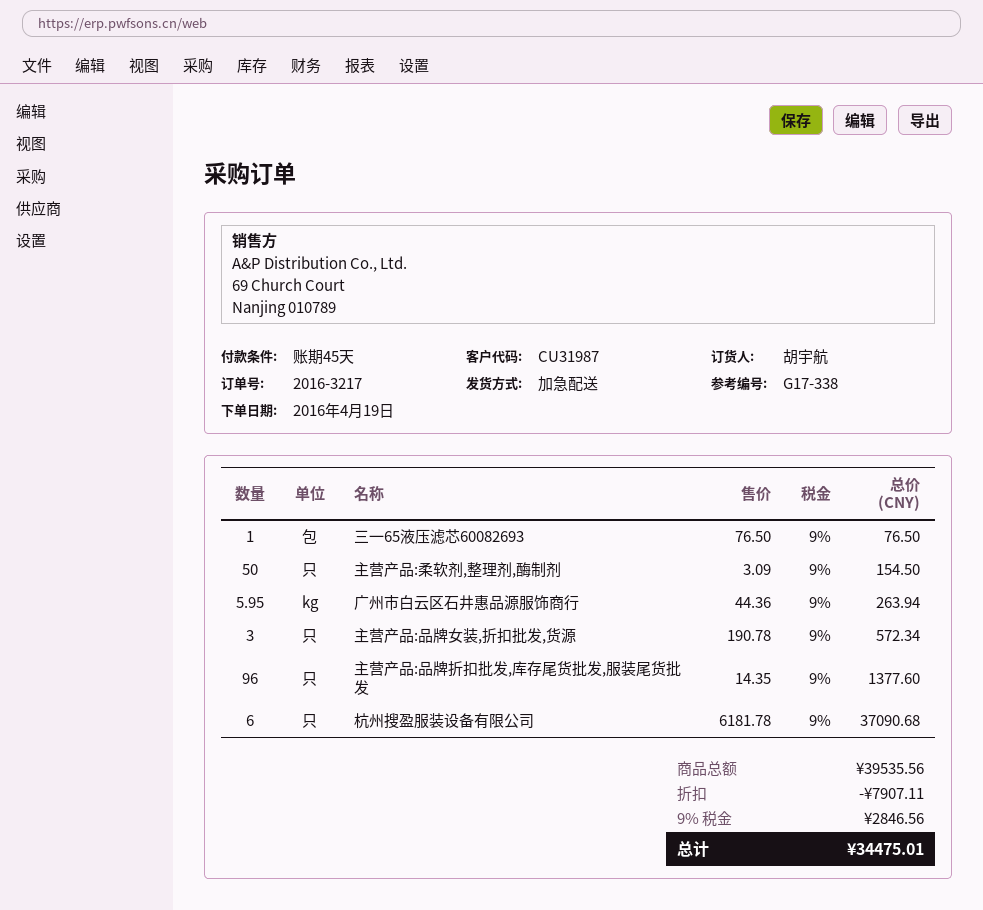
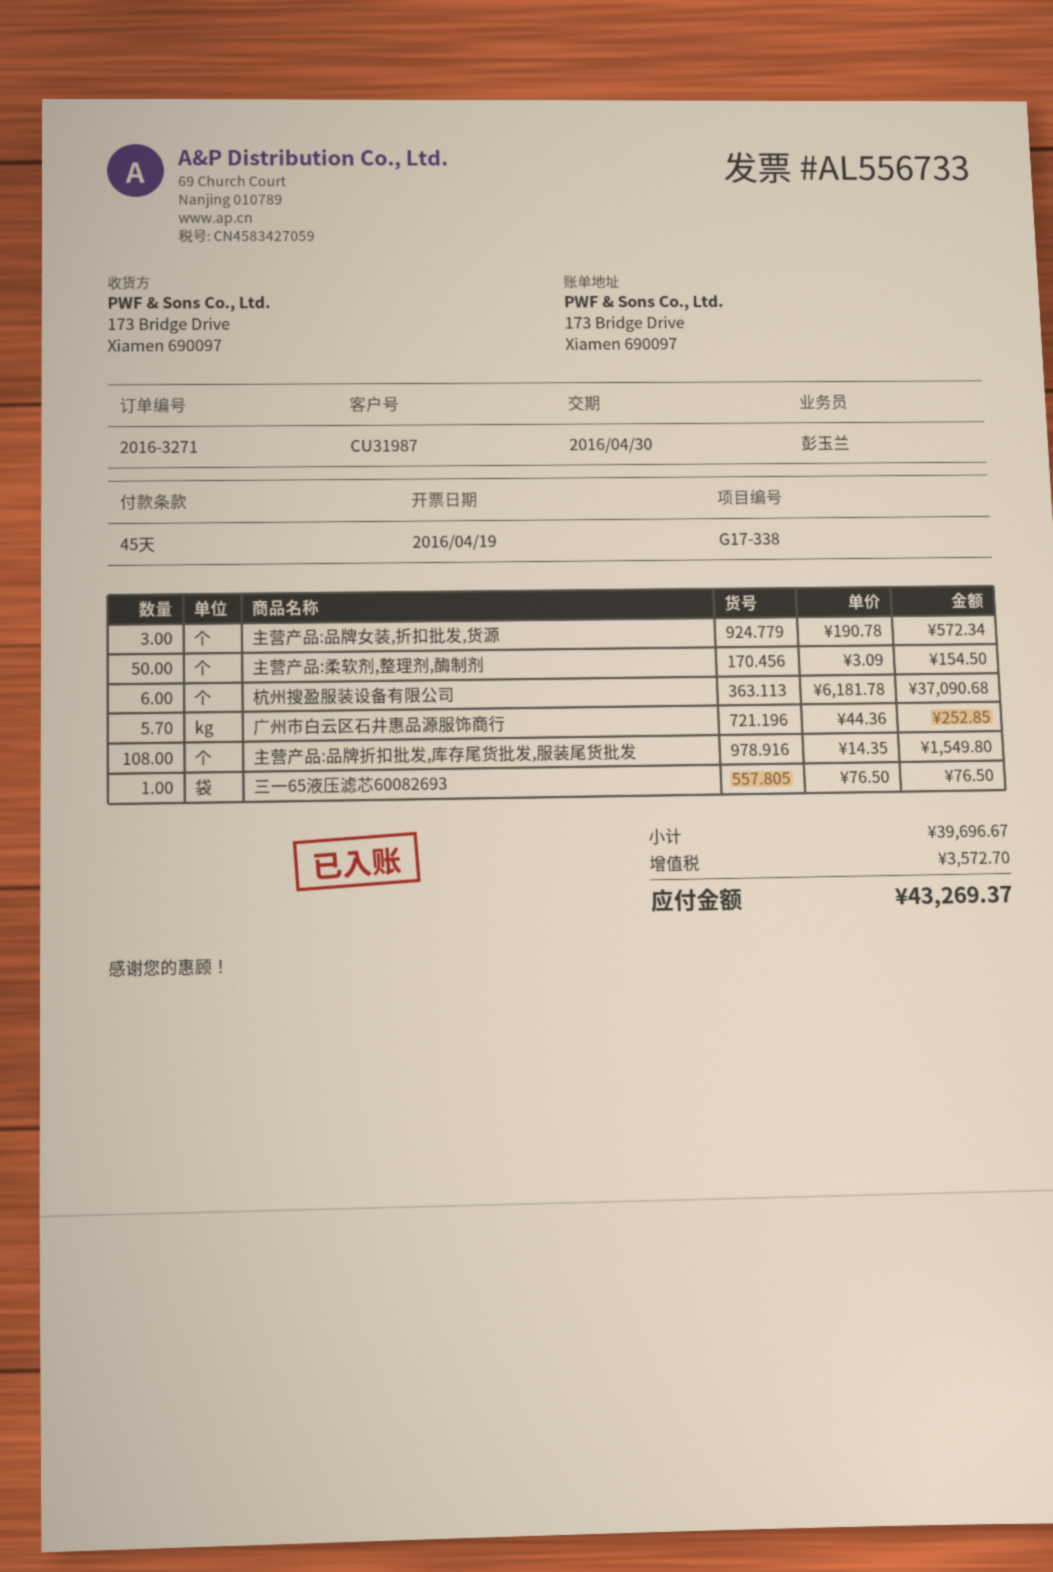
order number: 2016-3217 -> 2016-3271
广州市白云区石井惠品源服饰商行: 5.95 x 44.36 = 263.94 -> 5.7 x 44.36 = 252.85
主营产品:品牌折扣批发,库存尾货批发,服装尾货批发: 96 x 14.35 = 1377.60 -> 108 x 14.35 = 1549.80
subtotal: 39535.56 -> 39696.67
discount: 7907.11 -> none
tax: 2846.56 -> 3572.70
total: 34475.01 -> 43269.37

